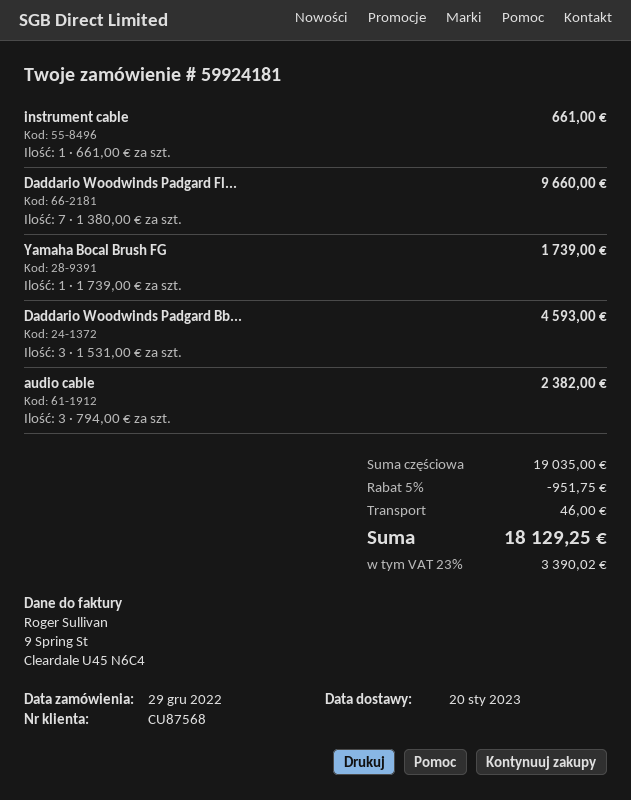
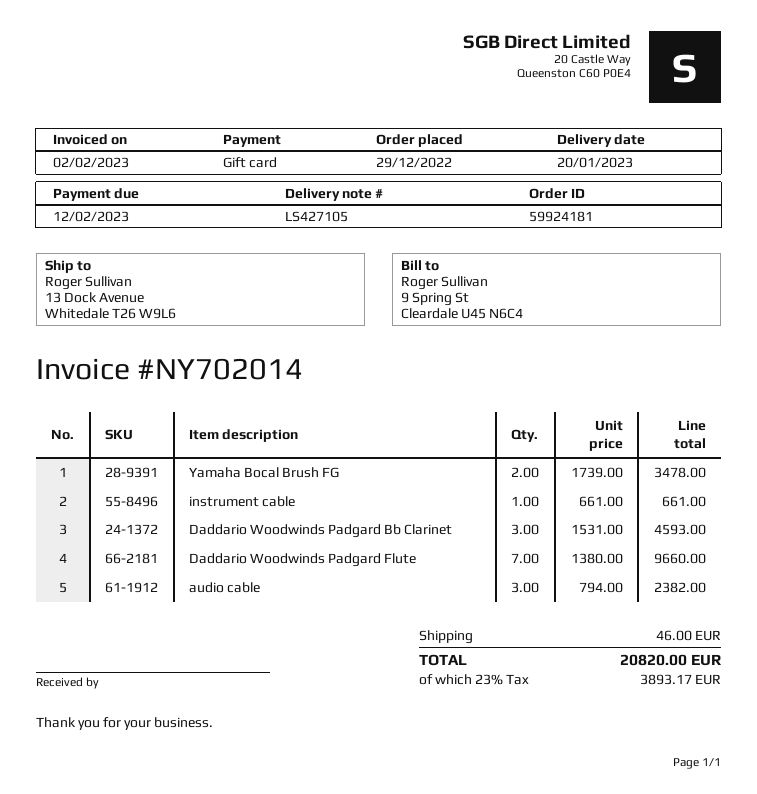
Yamaha Bocal Brush FG: 1 x 1739.00 = 1739.00 -> 2 x 1739.00 = 3478.00
discount: 5% = 951.75 -> none
tax: 23% = 3390.02 -> 23% = 3893.17
total: 18129.25 -> 20820.00

